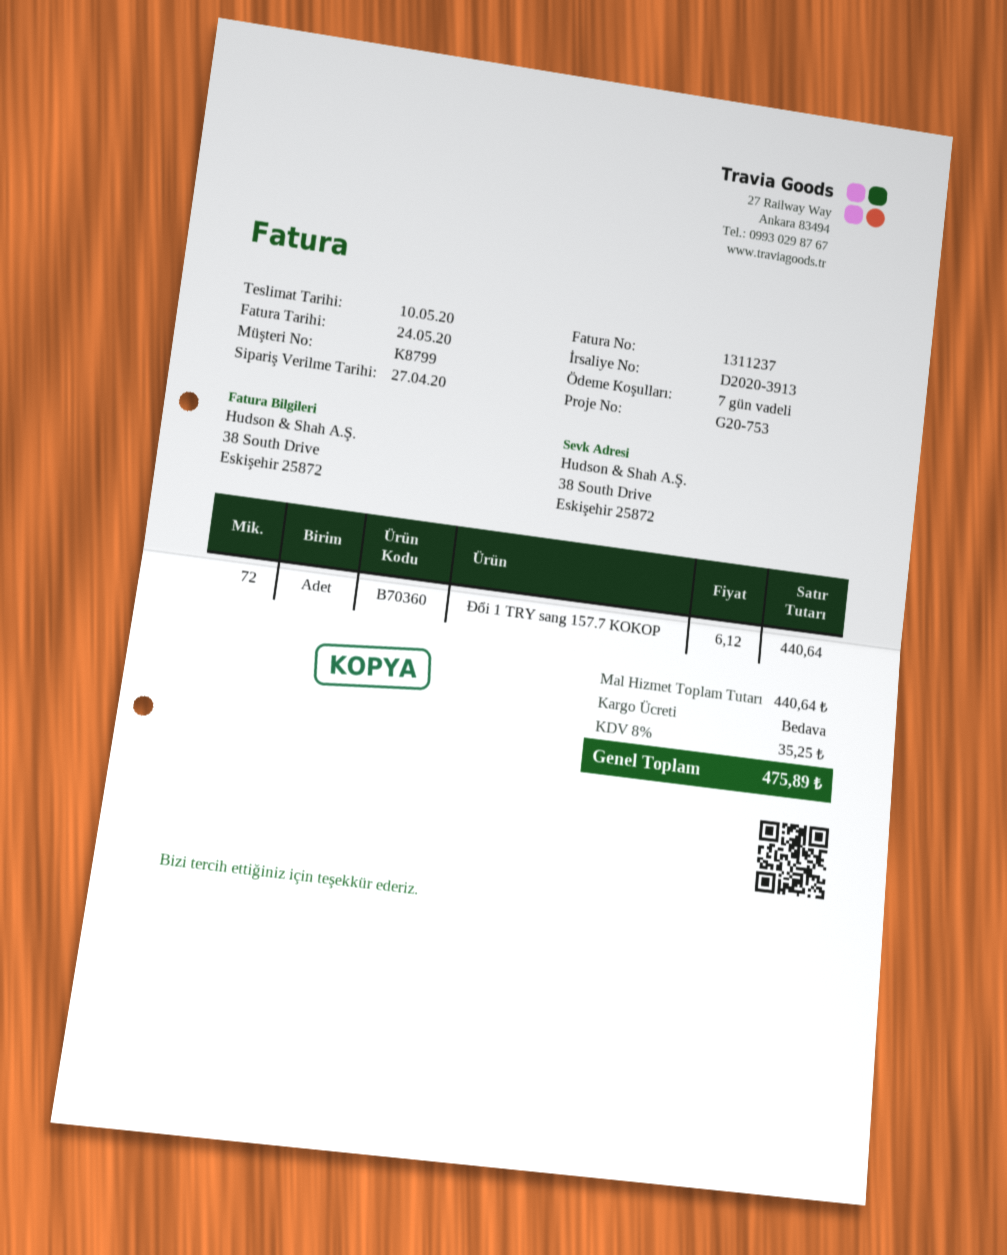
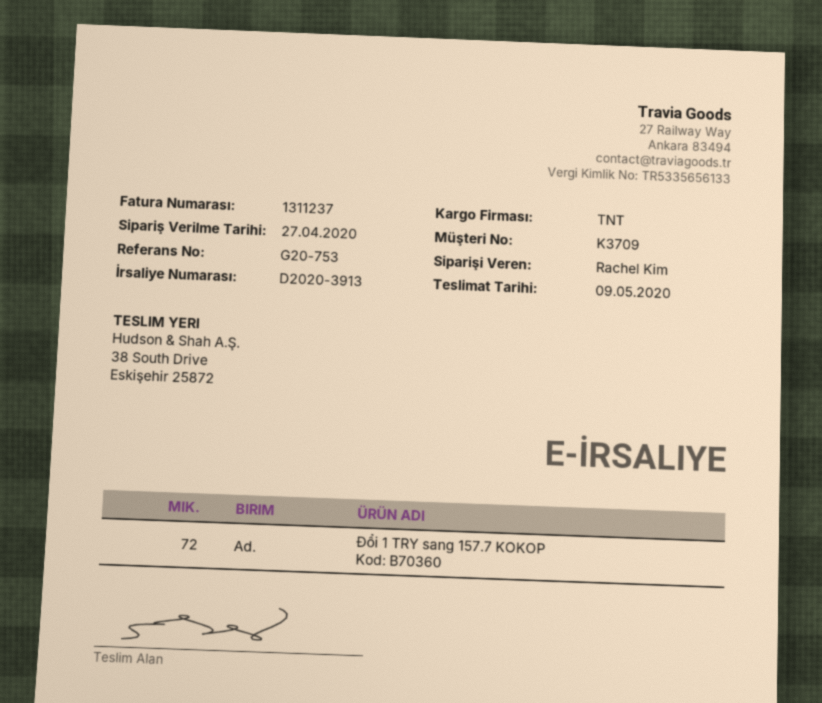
delivery date: 2020-05-10 -> 2020-05-09
customer number: K8799 -> K3709

